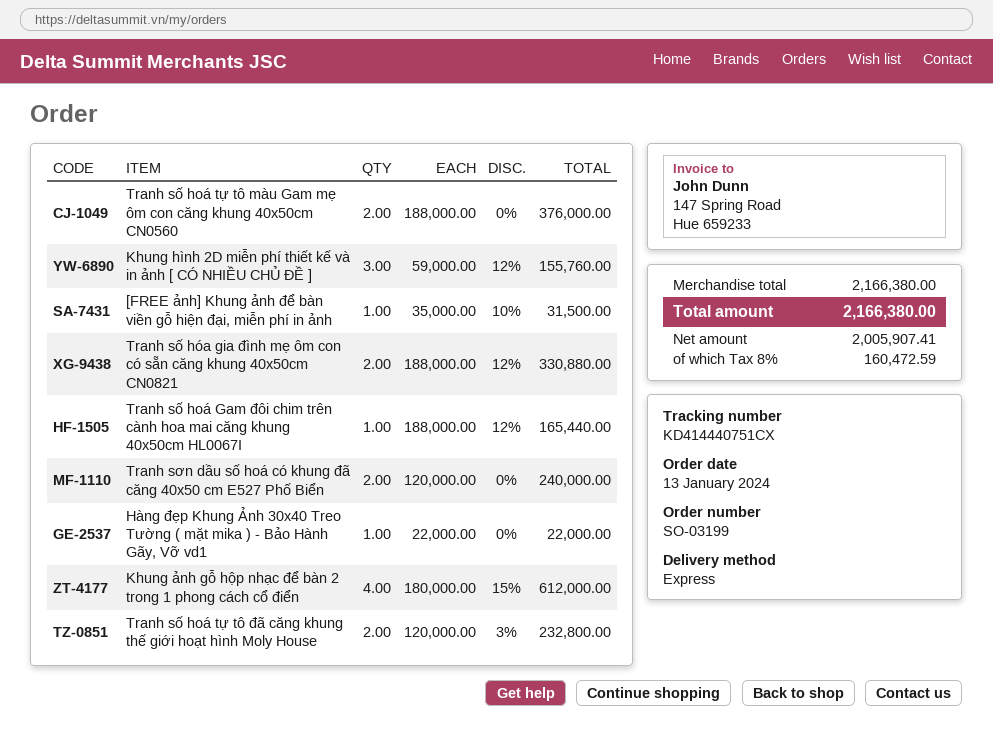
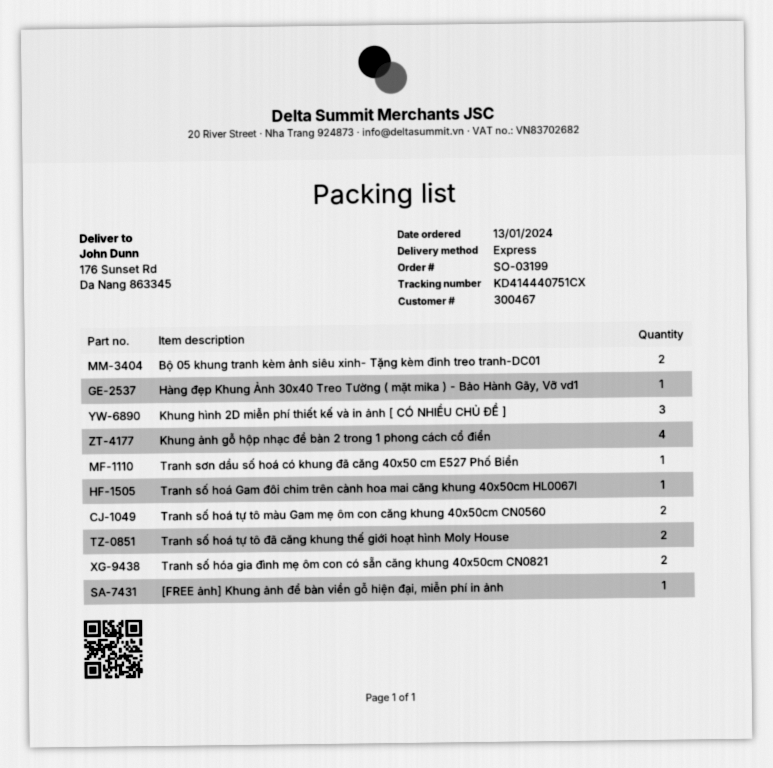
Tranh sơn dầu số hoá có khung đã căng 40x50 cm E527 Phố Biển: 2 -> 1
Bộ 05 khung tranh kèm ảnh siêu xinh- Tặng kèm đinh treo tranh-DC01: none -> 2

